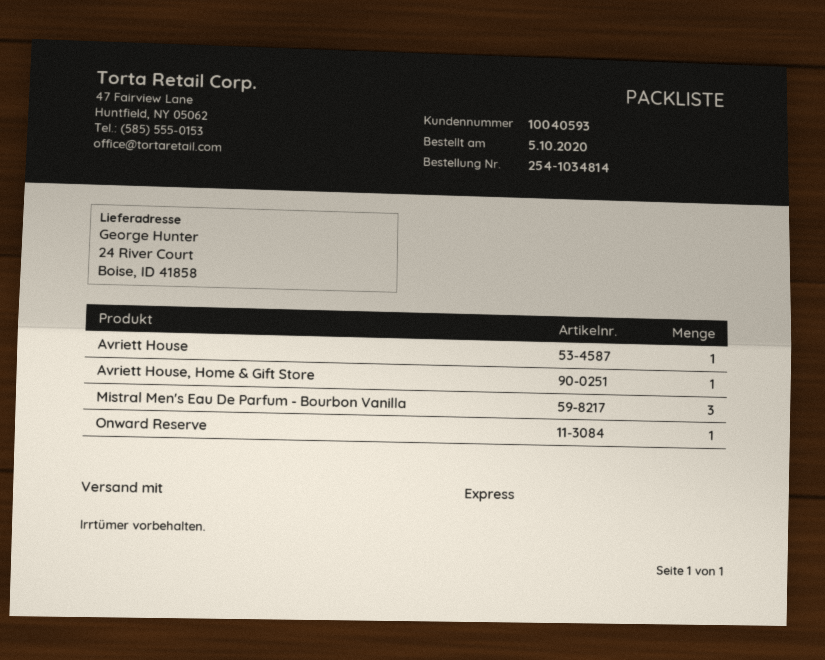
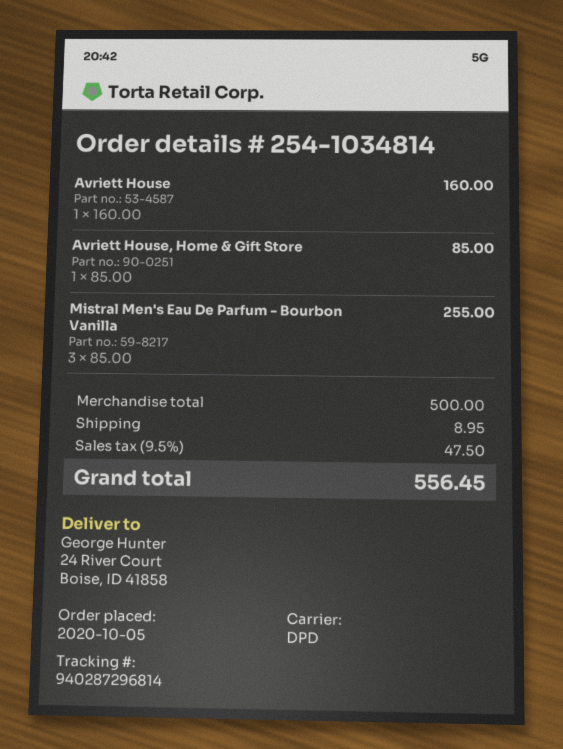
shipping method: express -> DPD
Onward Reserve: 1 -> none

